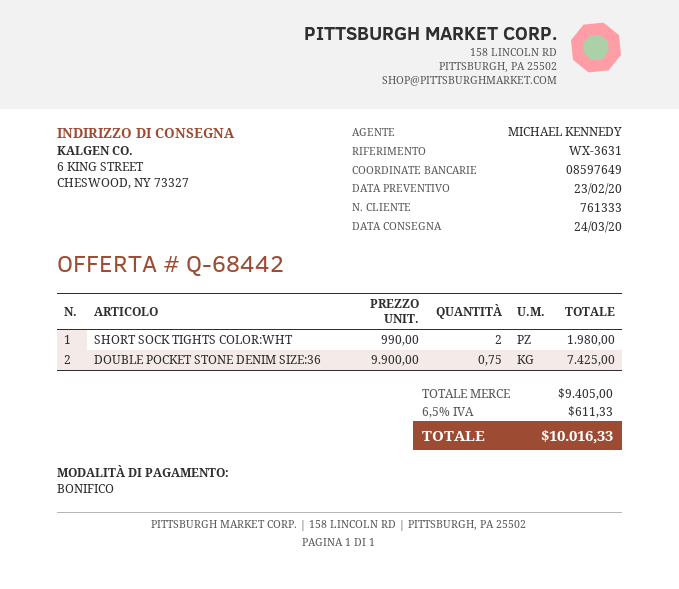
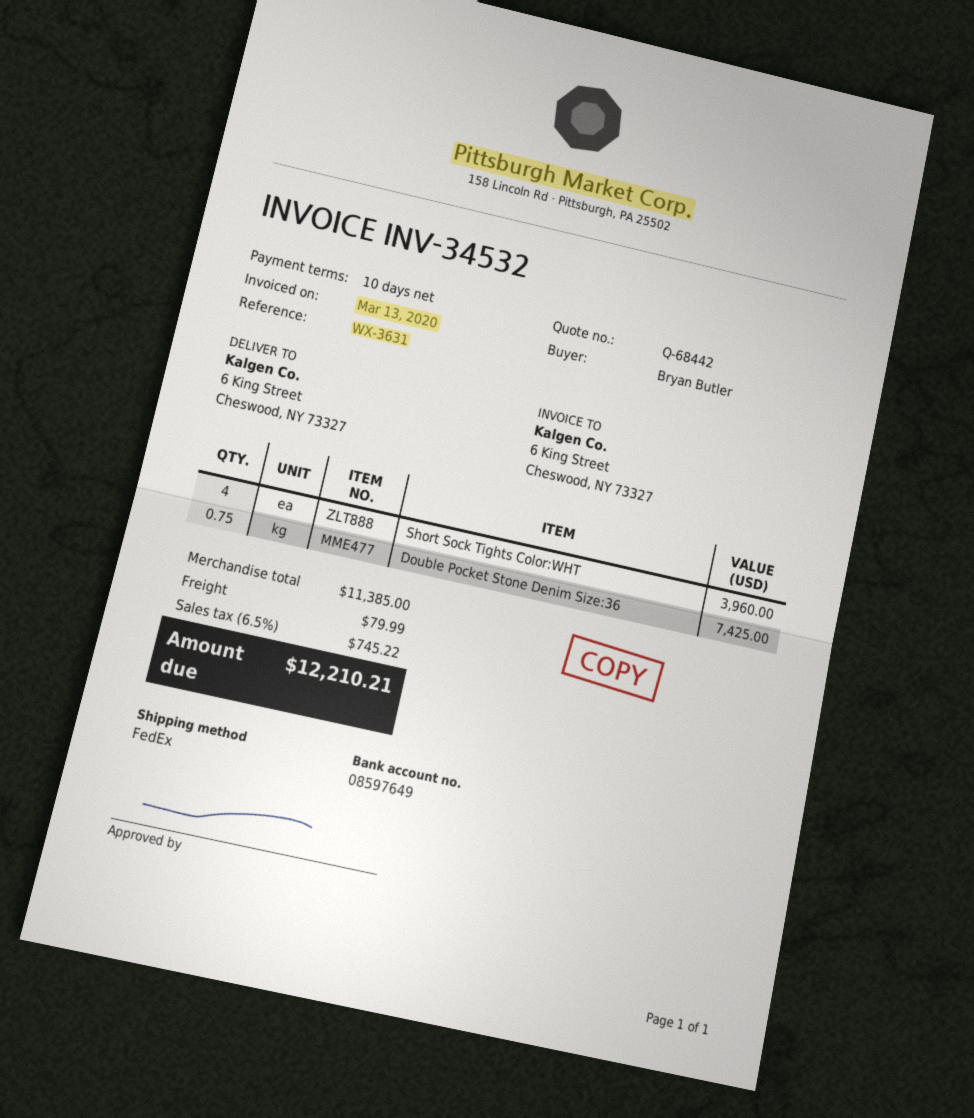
SHORT SOCK TIGHTS COLOR:WHT: 2 for 1980.00 -> 4 for 3960.00
subtotal: 9405.00 -> 11385.00
shipping: none -> 79.99
tax: 6.5% = 611.33 -> 6.5% = 745.22
total: 10016.33 -> 12210.21

